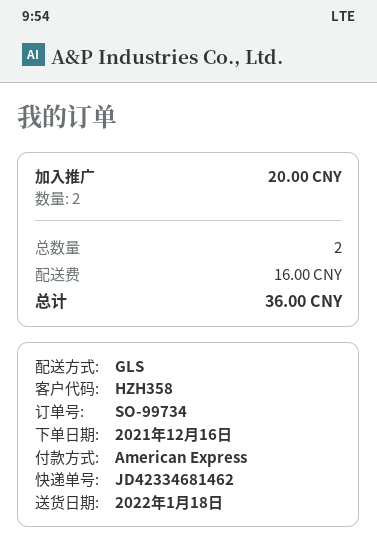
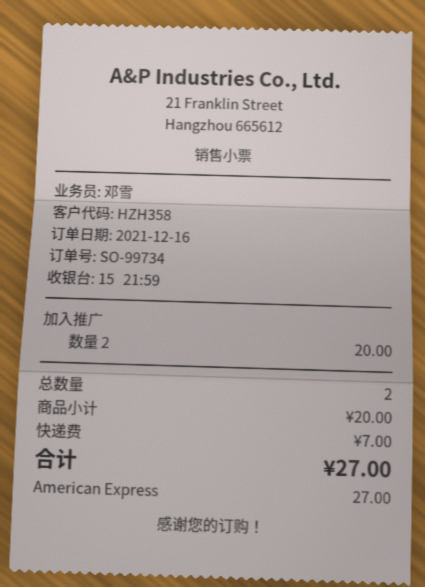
shipping: 16.00 -> 7.00
total: 36.00 -> 27.00

